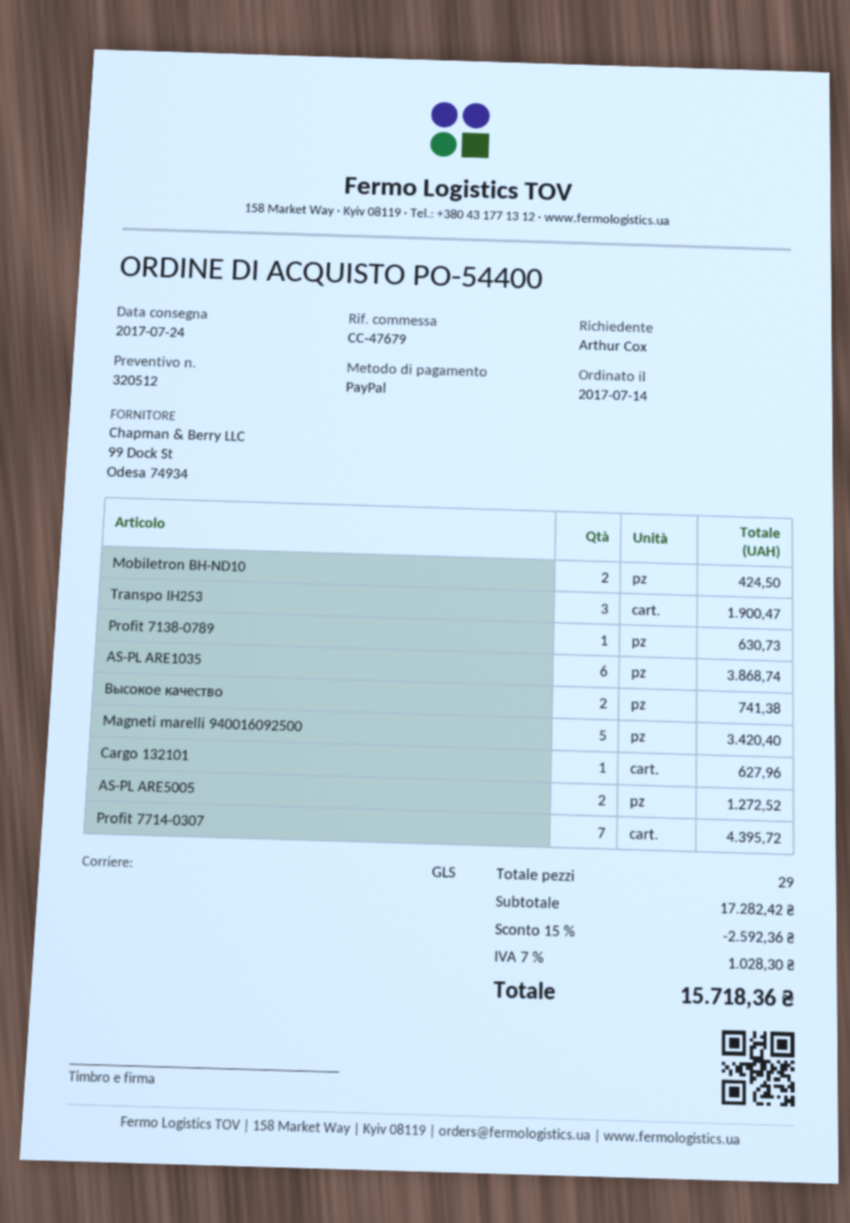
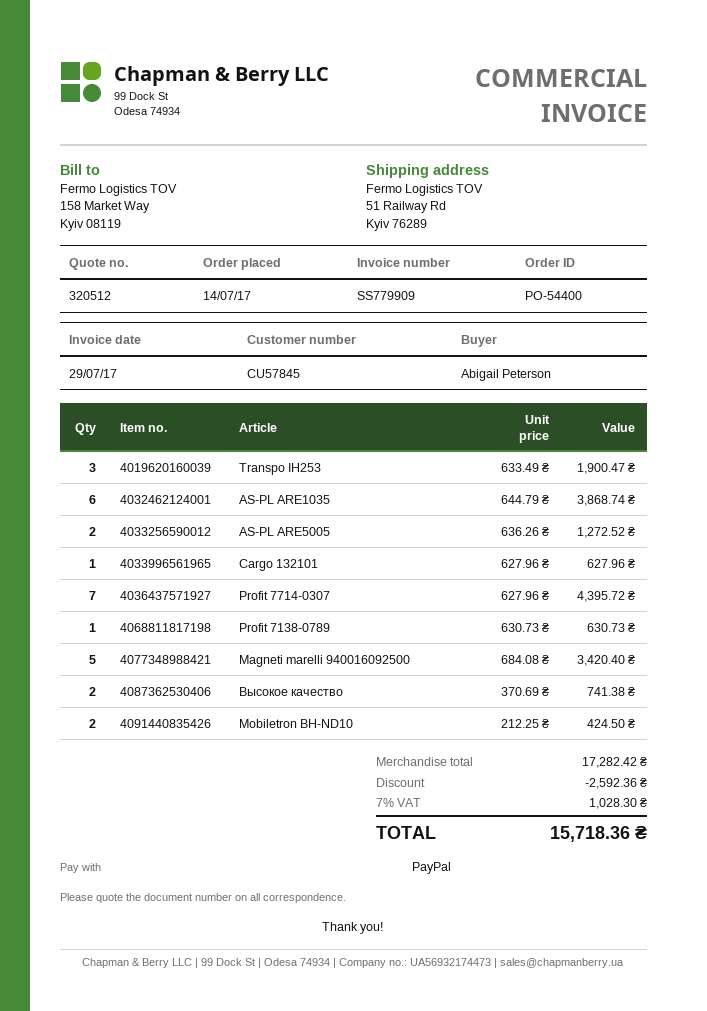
ordered by: Arthur Cox -> Abigail Peterson

